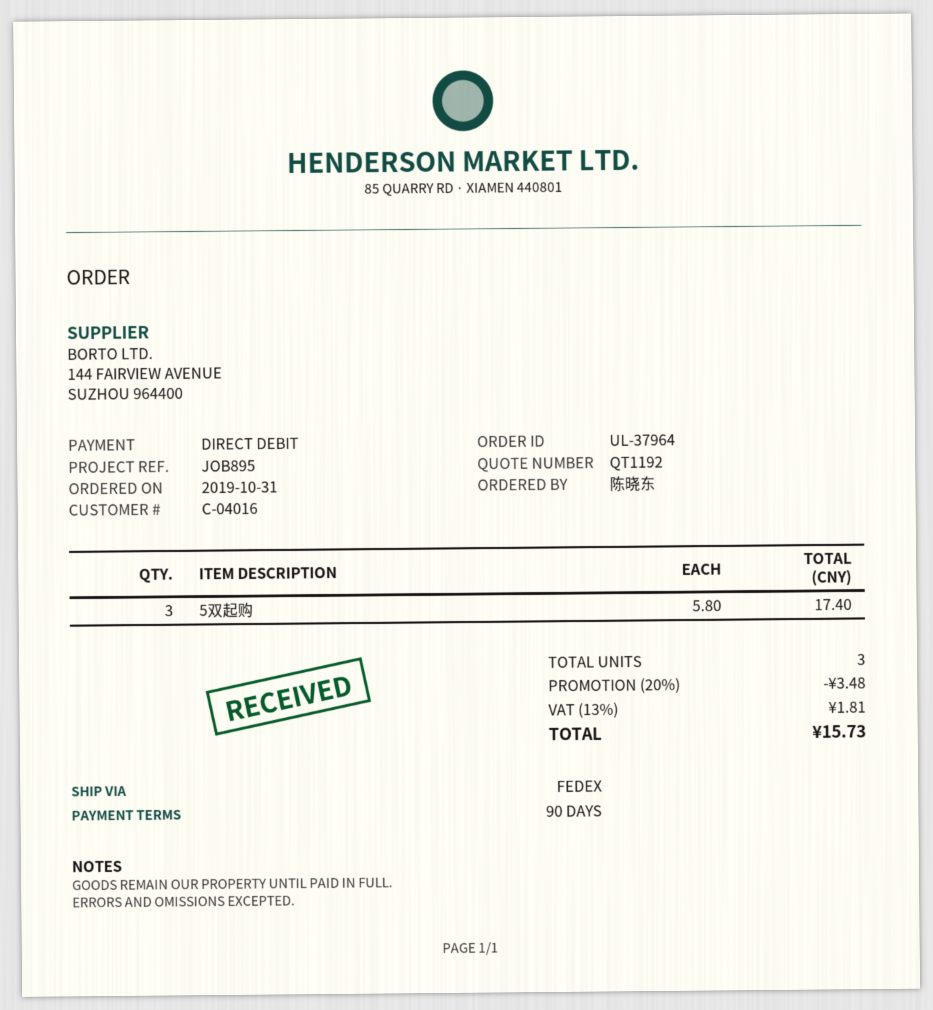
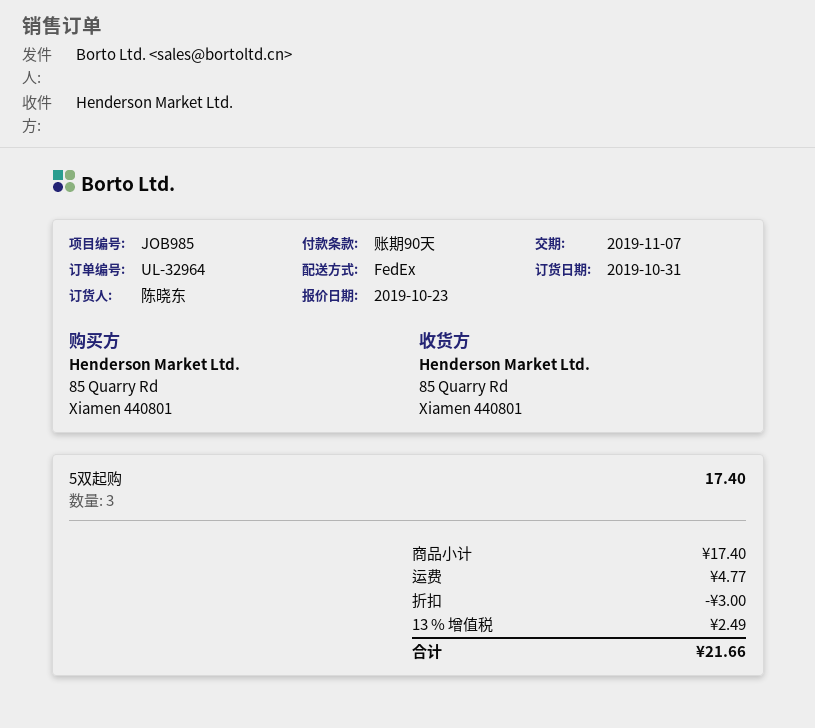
order number: UL-37964 -> UL-32964
reference: JOB895 -> JOB985
discount: 3.48 -> 3.00
shipping: none -> 4.77
tax: 13% = 1.81 -> 13% = 2.49
total: 15.73 -> 21.66

